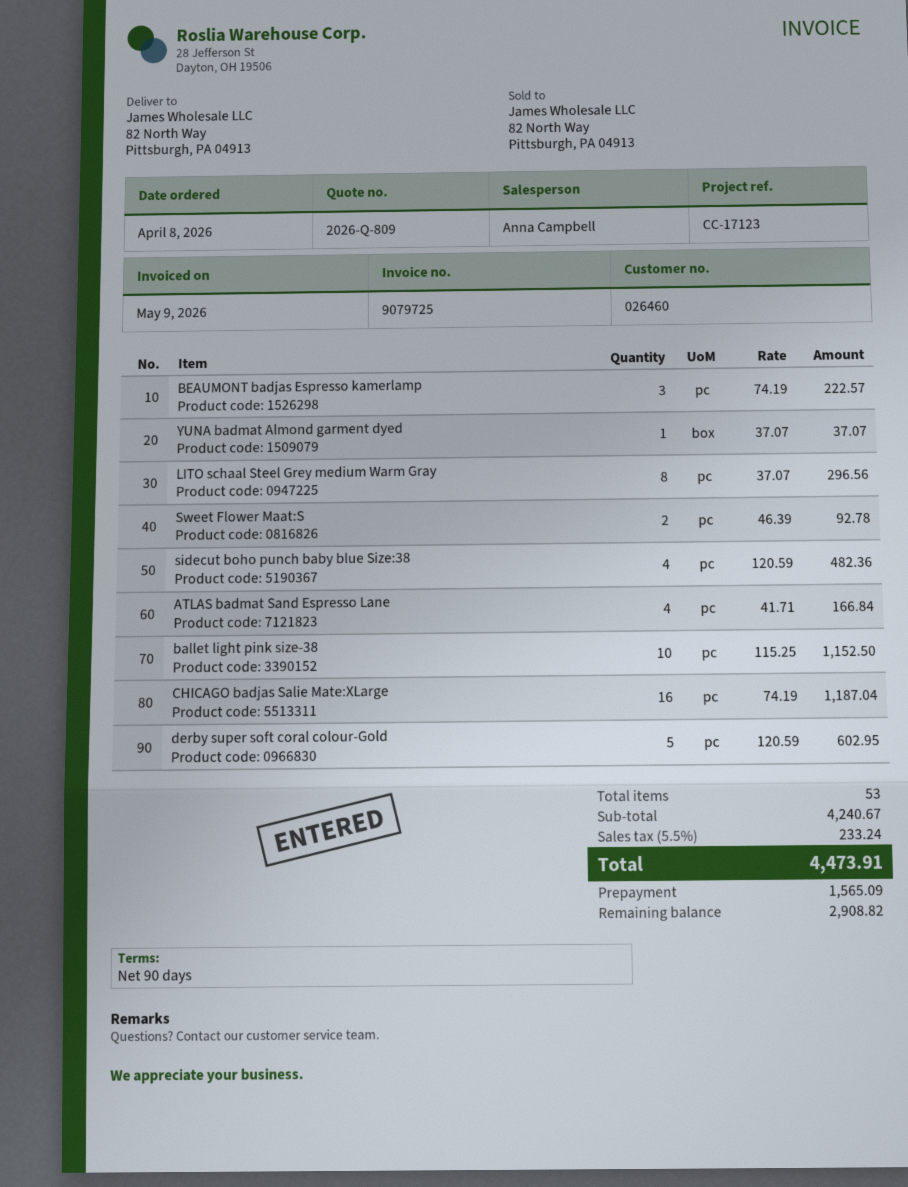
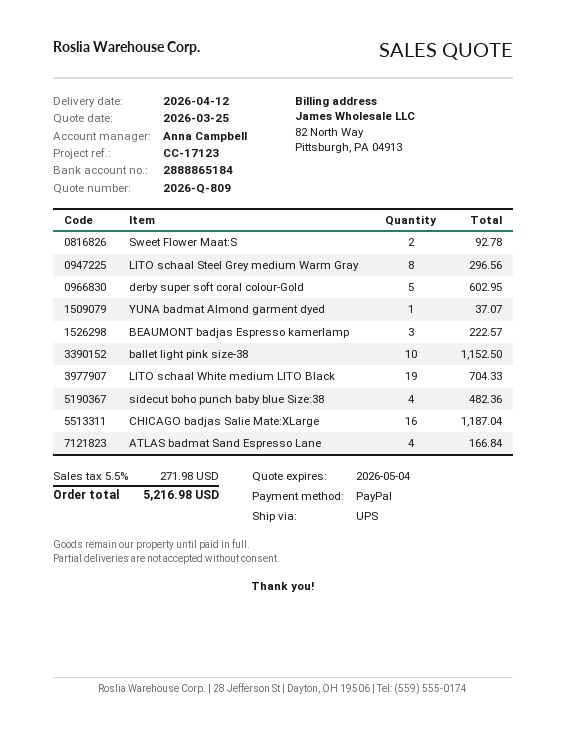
LITO schaal White medium LITO Black: none -> 19 for 704.33
tax: 5.5% = 233.24 -> 5.5% = 271.98
total: 4473.91 -> 5216.98

